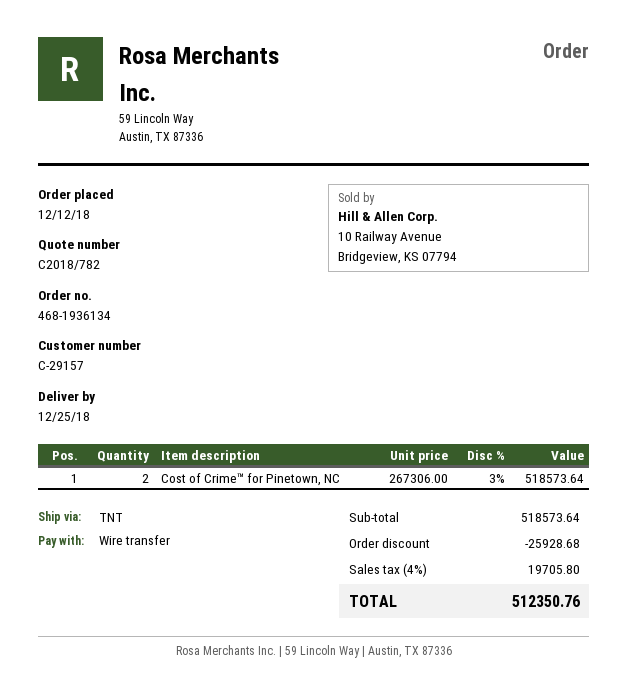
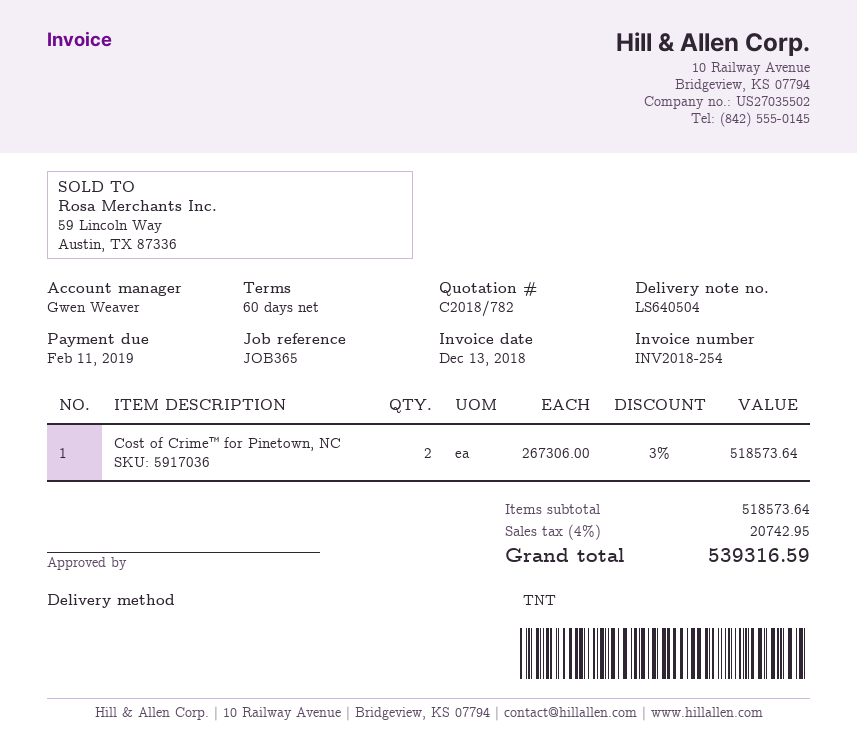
discount: 25928.68 -> none
tax: 4% = 19705.80 -> 4% = 20742.95
total: 512350.76 -> 539316.59

